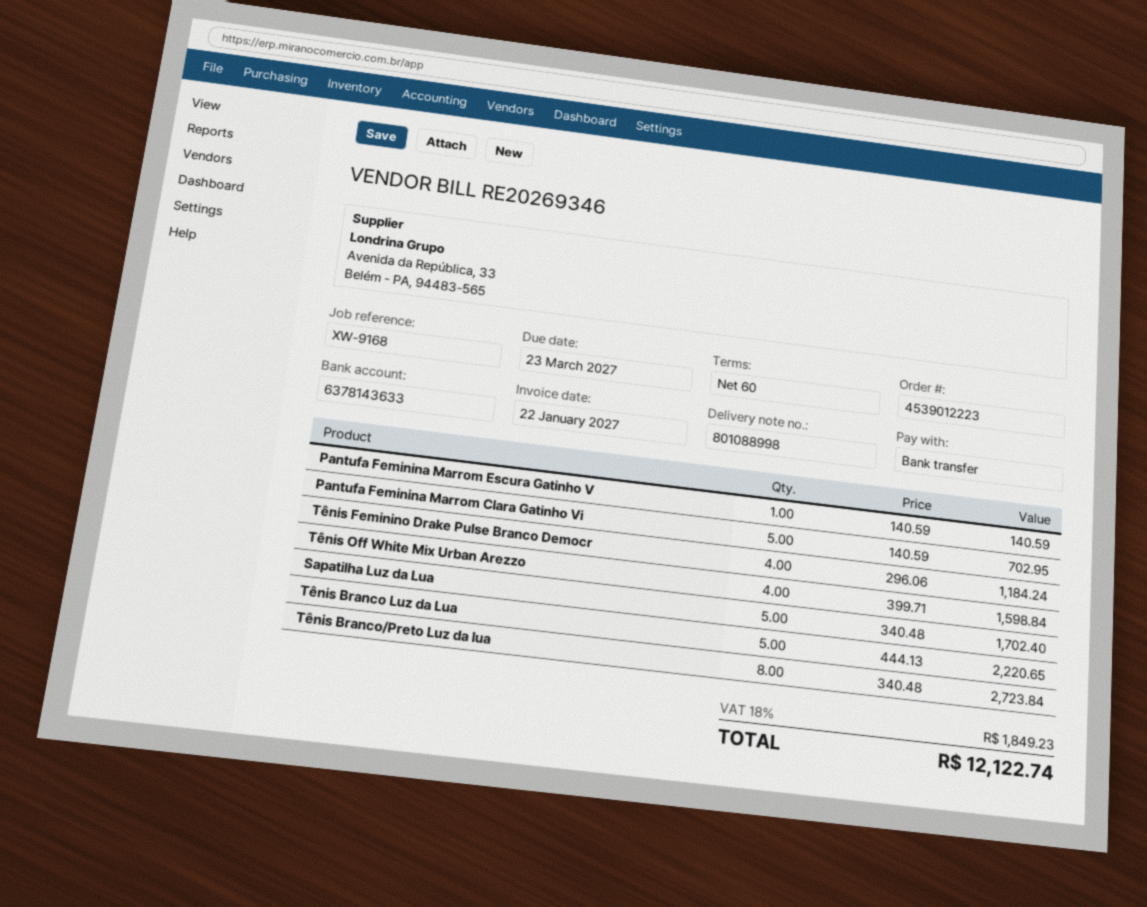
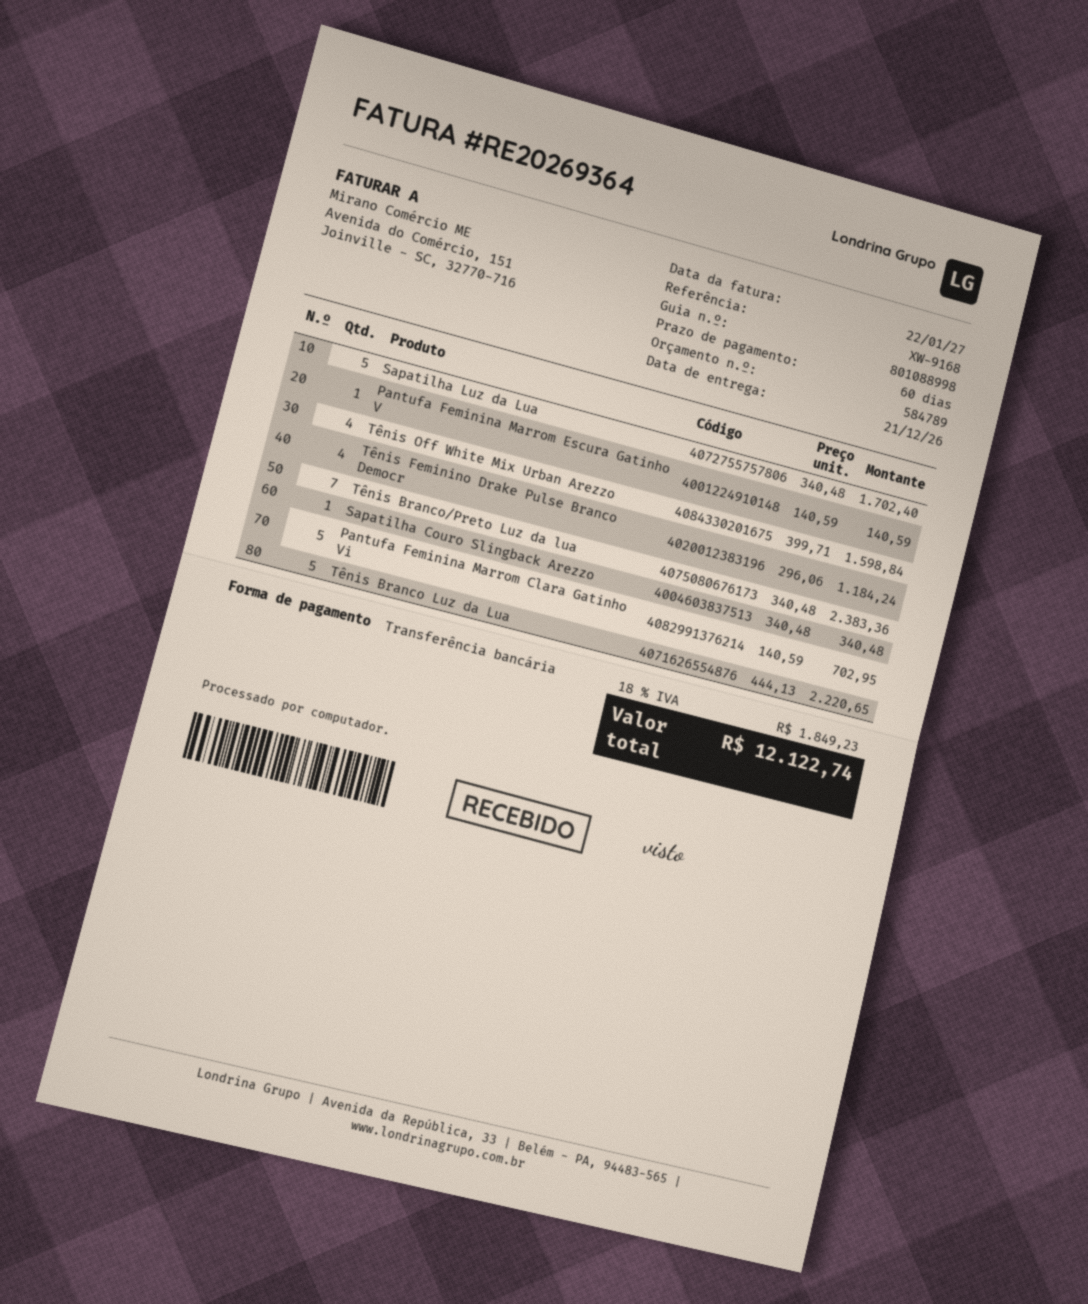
invoice number: RE20269346 -> RE20269364
Tênis Branco/Preto Luz da lua: 8 x 340.48 = 2723.84 -> 7 x 340.48 = 2383.36
Sapatilha Couro Slingback Arezzo: none -> 1 x 340.48 = 340.48

